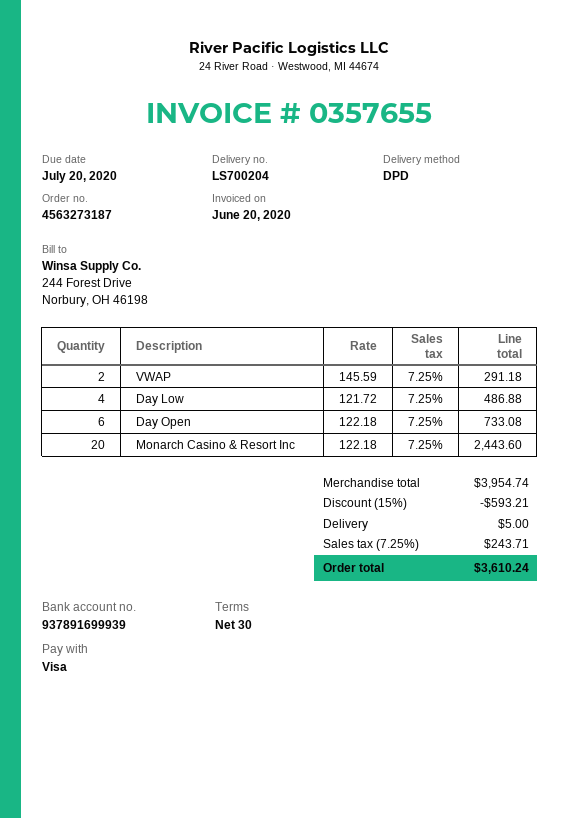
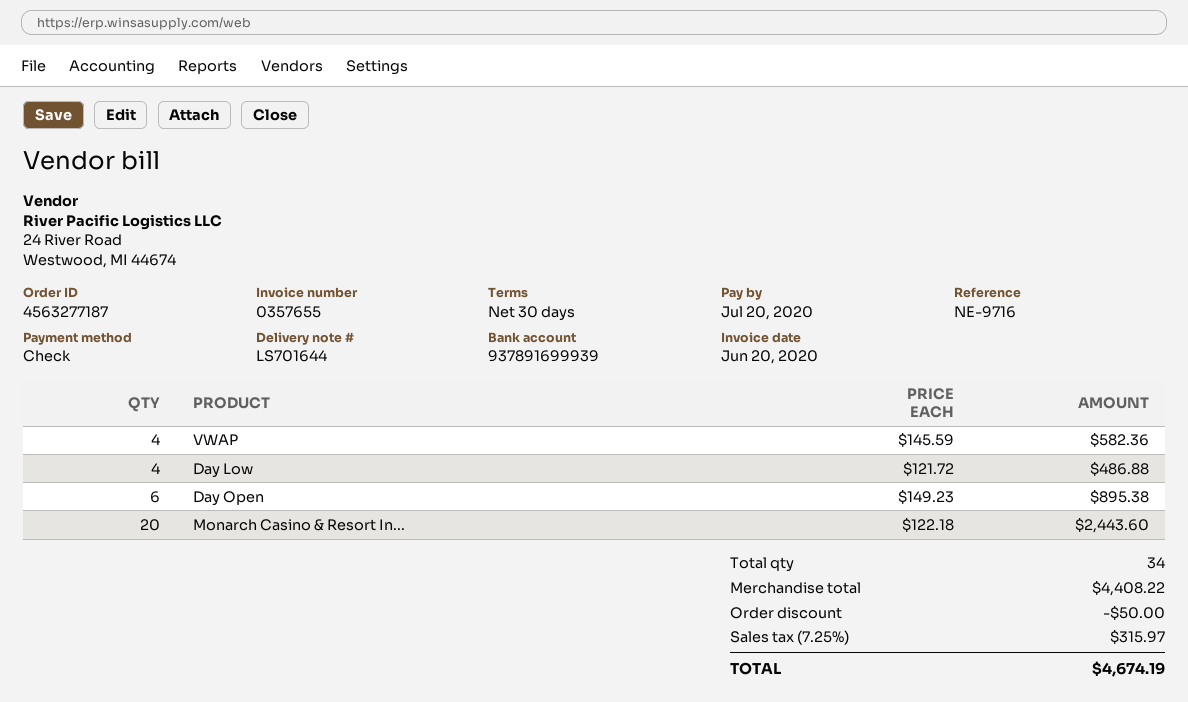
order number: 4563273187 -> 4563277187
delivery note number: LS700204 -> LS701644
payment method: Visa -> cheque
VWAP: 2 x 145.59 = 291.18 -> 4 x 145.59 = 582.36
Day Open: 6 x 122.18 = 733.08 -> 6 x 149.23 = 895.38
subtotal: 3954.74 -> 4408.22
discount: 593.21 -> 50.00
shipping: 5.00 -> none
tax: 7.25% = 243.71 -> 7.25% = 315.97
total: 3610.24 -> 4674.19

